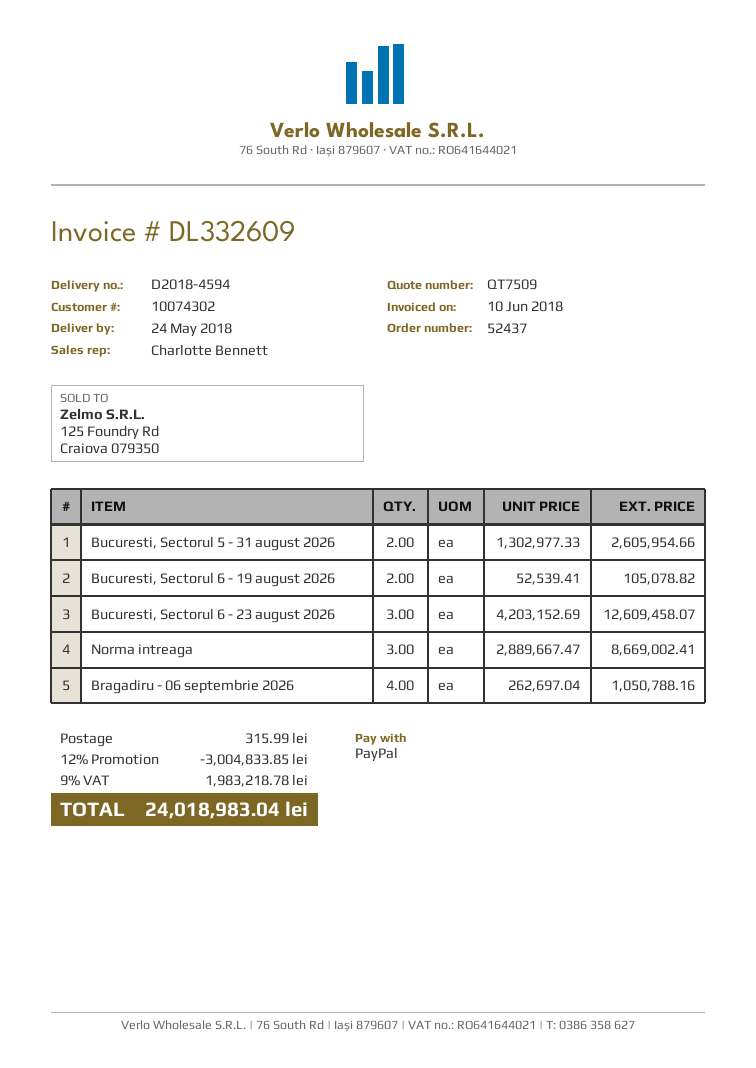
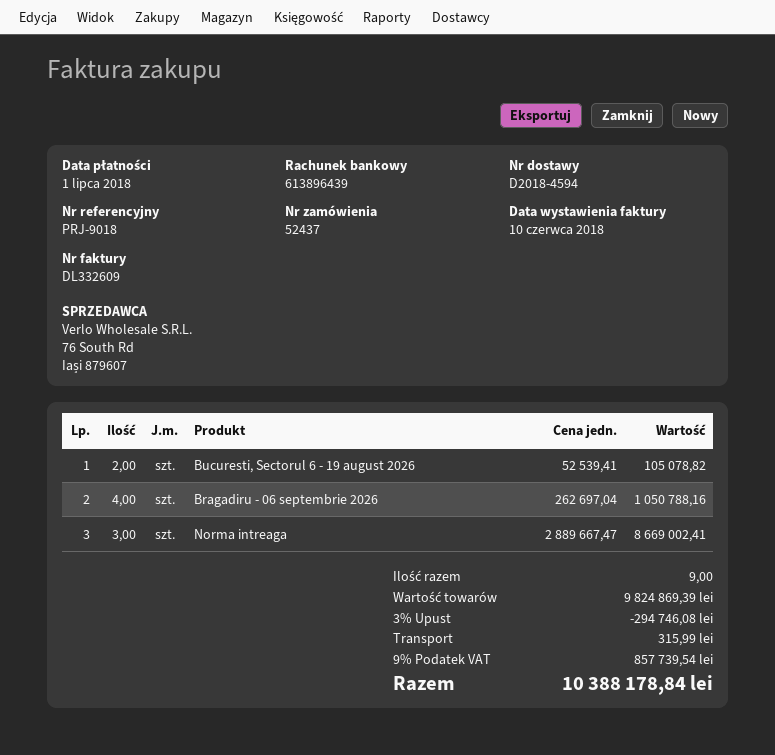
Bucuresti, Sectorul 5 - 31 august 2026: 2 x 1302977.33 = 2605954.66 -> none
Bucuresti, Sectorul 6 - 23 august 2026: 3 x 4203152.69 = 12609458.07 -> none
discount: 12% = 3004833.85 -> 3% = 294746.08
tax: 9% = 1983218.78 -> 9% = 857739.54
total: 24018983.04 -> 10388178.84

